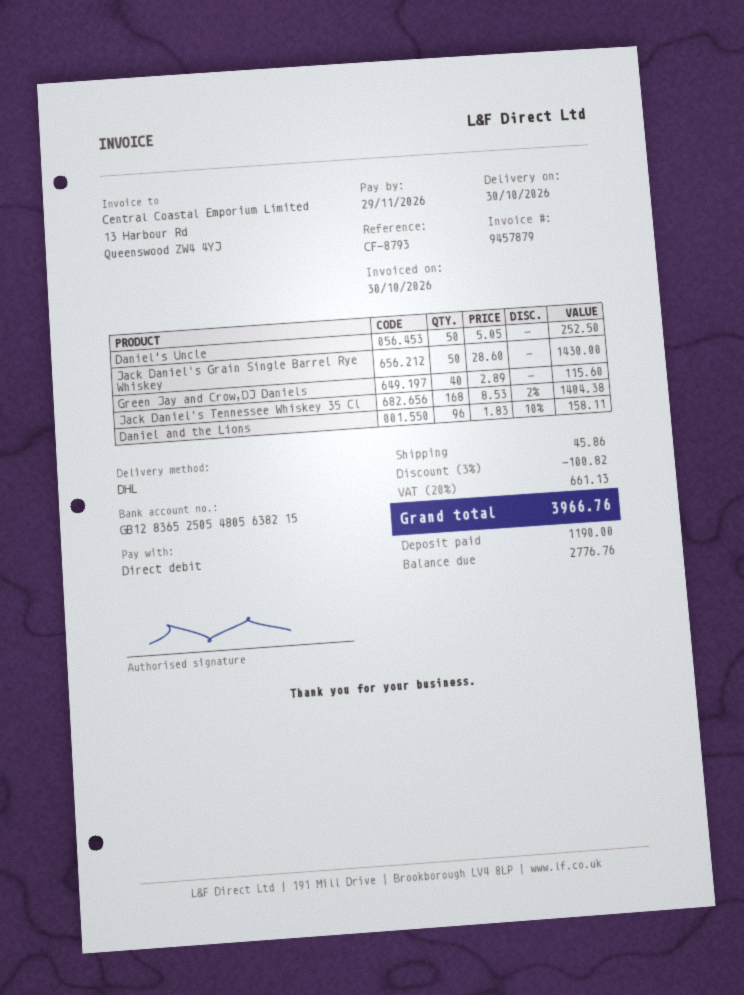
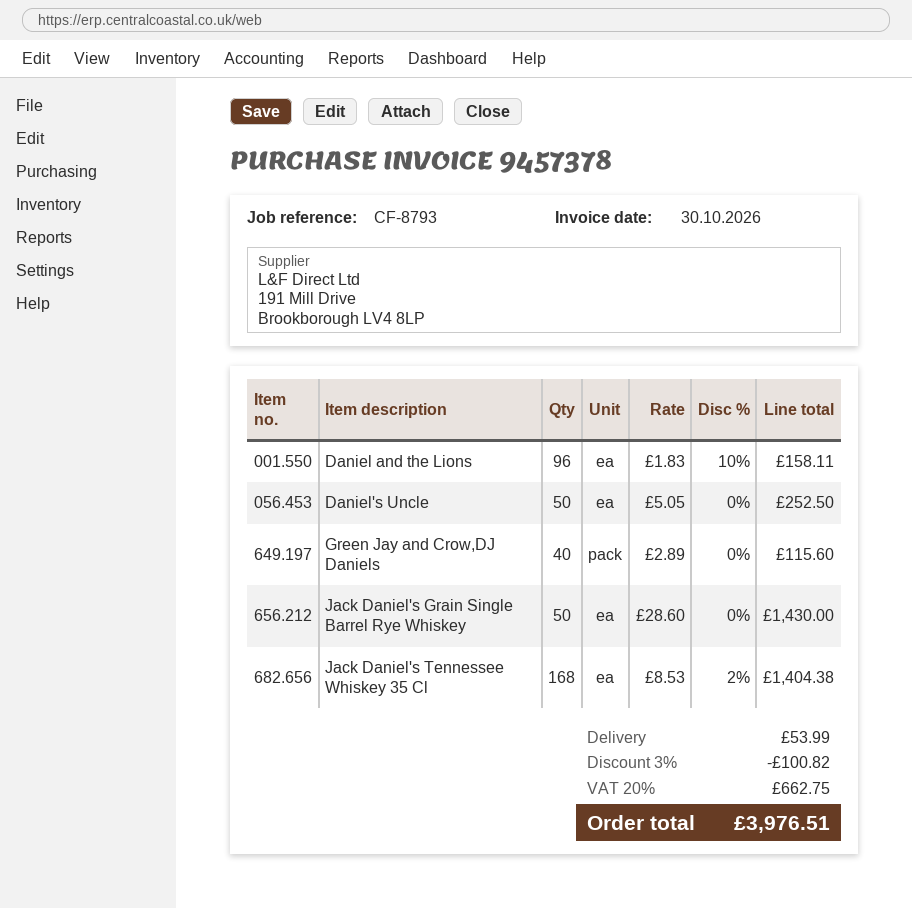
invoice number: 9457879 -> 9457378
shipping: 45.86 -> 53.99
tax: 20% = 661.13 -> 20% = 662.75
total: 3966.76 -> 3976.51

